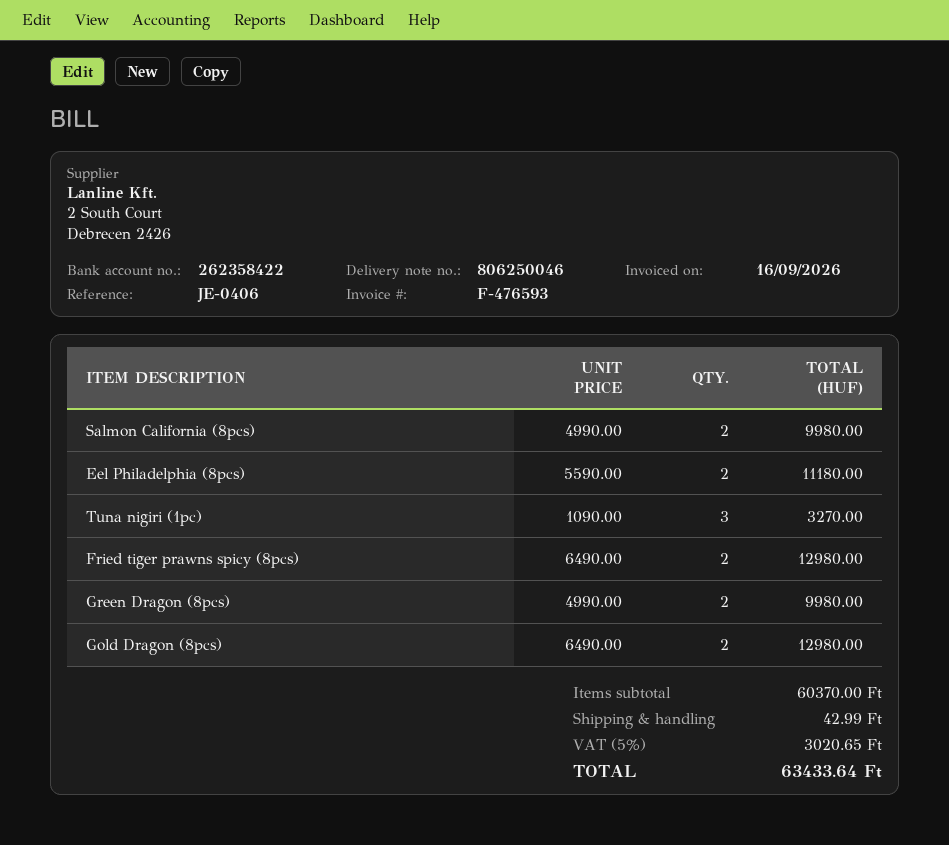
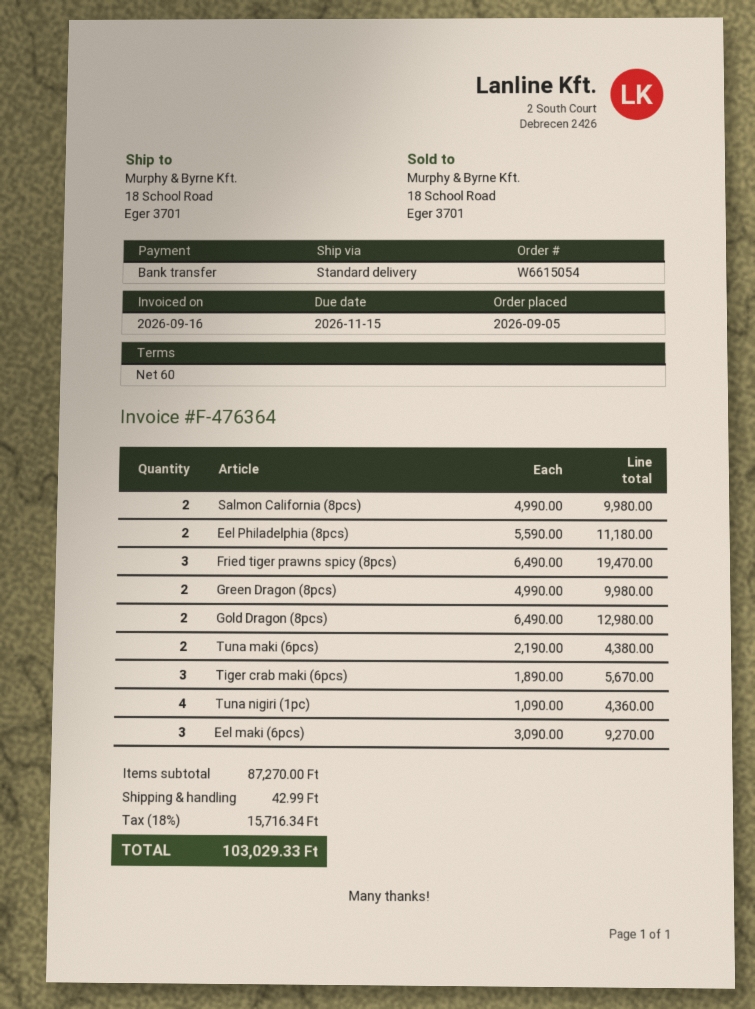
invoice number: F-476593 -> F-476364
Tuna nigiri (1pc): 3 x 1090.00 = 3270.00 -> 4 x 1090.00 = 4360.00
Fried tiger prawns spicy (8pcs): 2 x 6490.00 = 12980.00 -> 3 x 6490.00 = 19470.00
Tuna maki (6pcs): none -> 2 x 2190.00 = 4380.00
Tiger crab maki (6pcs): none -> 3 x 1890.00 = 5670.00
Eel maki (6pcs): none -> 3 x 3090.00 = 9270.00
subtotal: 60370.00 -> 87270.00
tax: 5% = 3020.65 -> 18% = 15716.34
total: 63433.64 -> 103029.33

